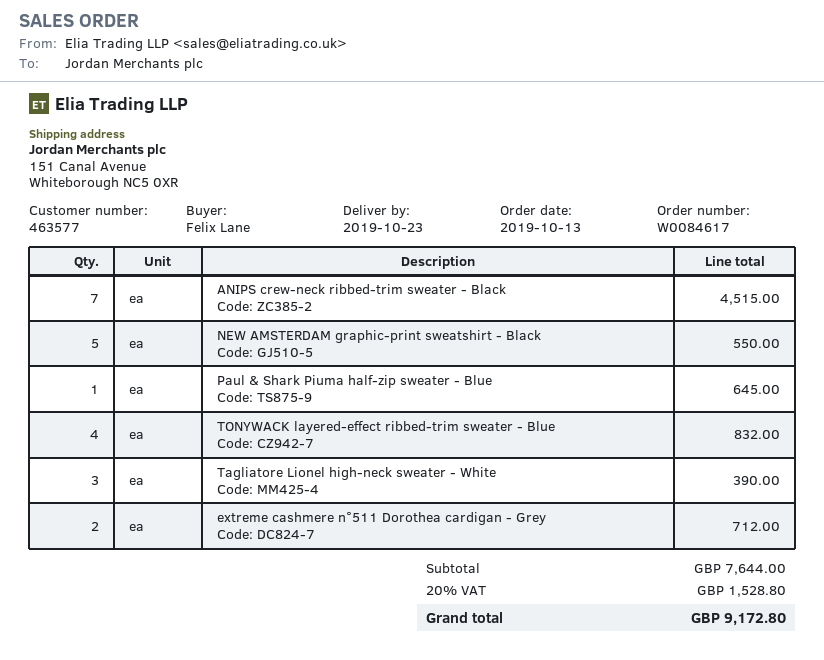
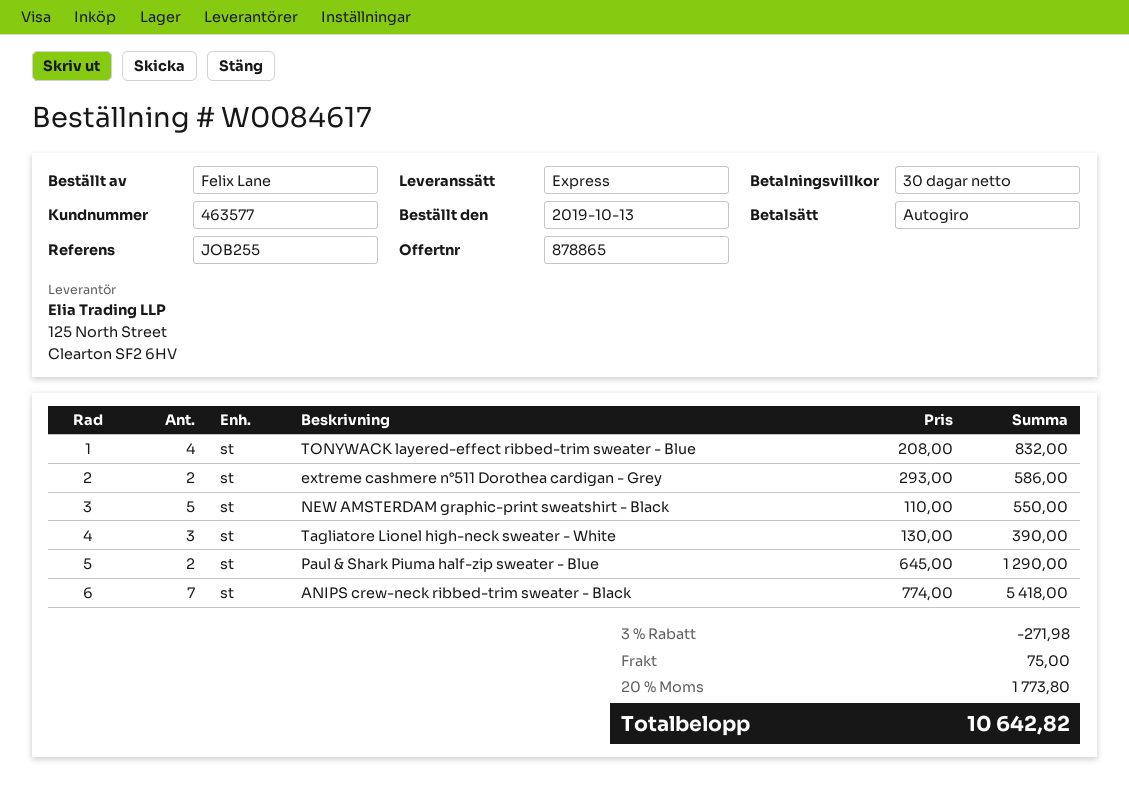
ANIPS crew-neck ribbed-trim sweater - Black: 7 for 4515.00 -> 7 for 5418.00
Paul & Shark Piuma half-zip sweater - Blue: 1 for 645.00 -> 2 for 1290.00
extreme cashmere n°511 Dorothea cardigan - Grey: 2 for 712.00 -> 2 for 586.00
discount: none -> 3% = 271.98
shipping: none -> 75.00
tax: 20% = 1528.80 -> 20% = 1773.80
total: 9172.80 -> 10642.82

